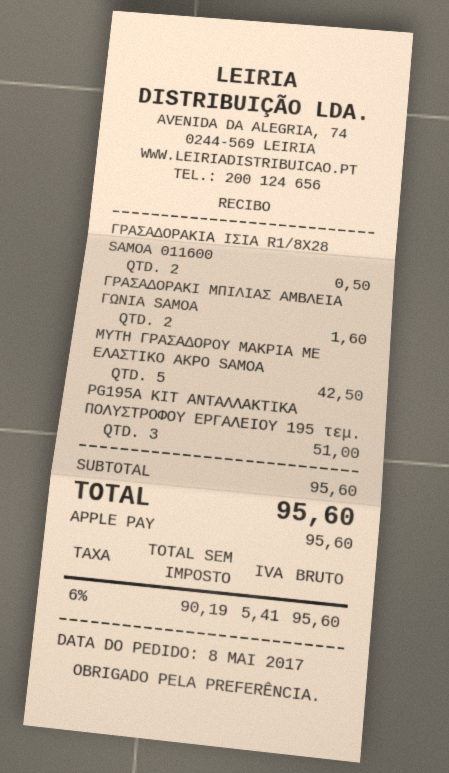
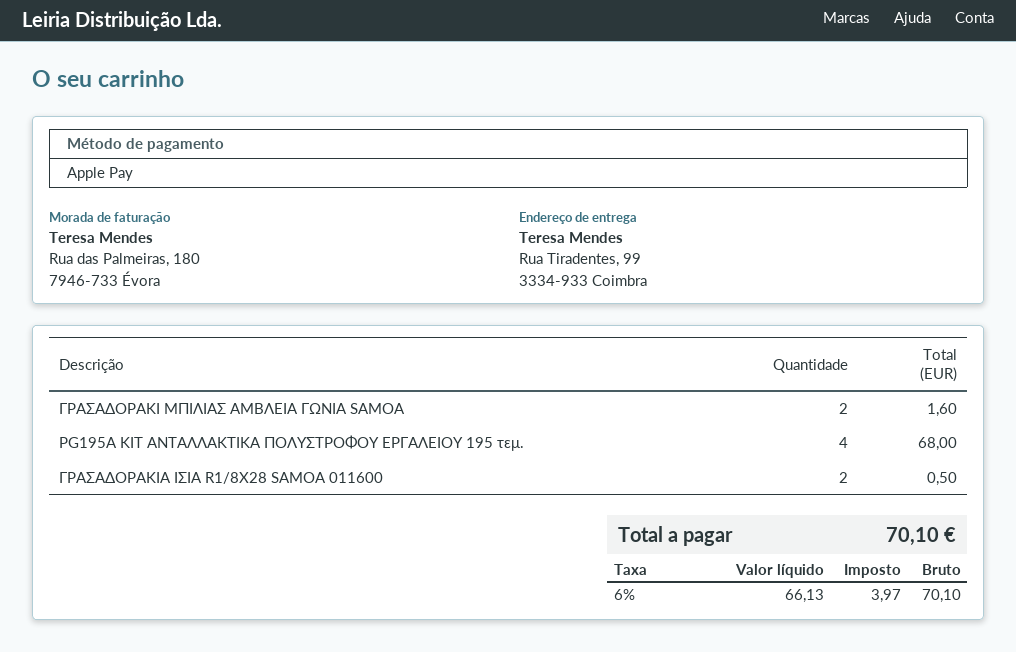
ΜΥΤΗ ΓΡΑΣΑΔΟΡΟΥ ΜΑΚΡΙΑ ΜΕ ΕΛΑΣΤΙΚΟ ΑΚΡΟ SAMOA: 5 for 42.50 -> none
PG195A KIT ΑΝΤΑΛΛΑΚΤΙΚΑ ΠΟΛΥΣΤΡΟΦΟΥ ΕΡΓΑΛΕΙΟΥ 195 τεμ.: 3 for 51.00 -> 4 for 68.00
net: 90.19 -> 66.13
tax: 6% = 5.41 -> 6% = 3.97
total: 95.60 -> 70.10

